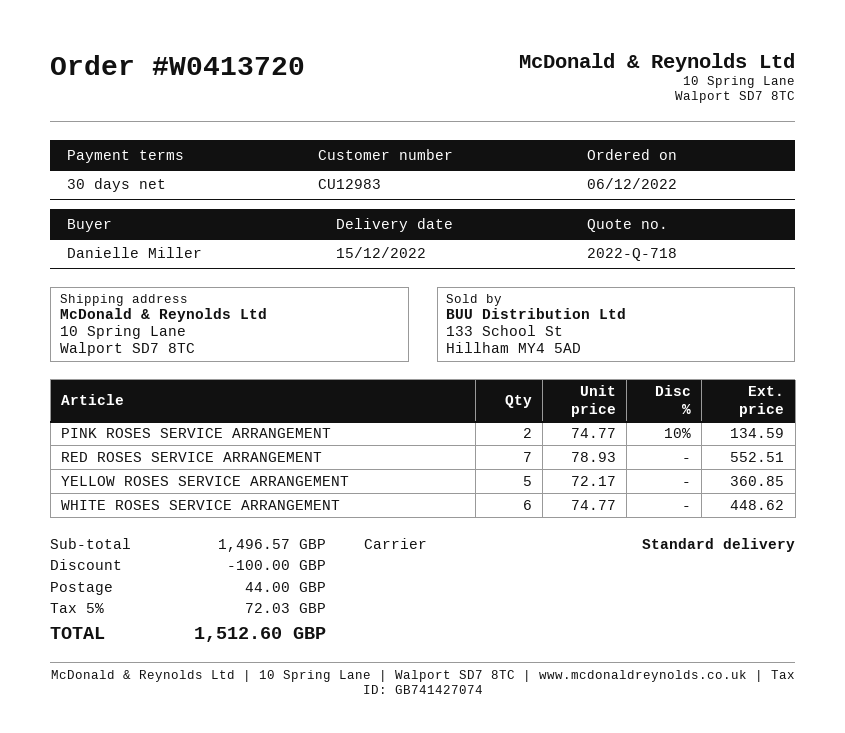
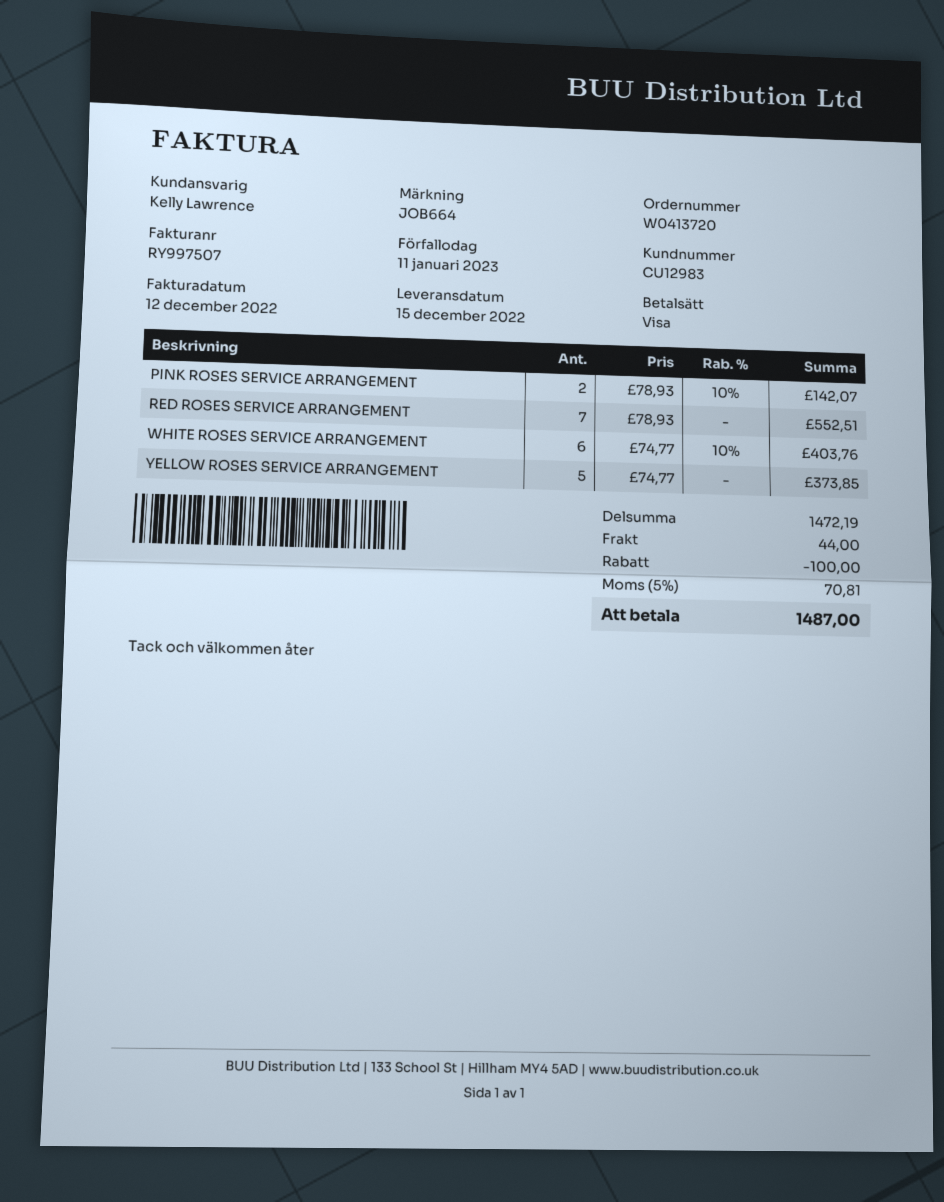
PINK ROSES SERVICE ARRANGEMENT: 2 x 74.77 - 10% = 134.59 -> 2 x 78.93 - 10% = 142.07
YELLOW ROSES SERVICE ARRANGEMENT: 5 x 72.17 = 360.85 -> 5 x 74.77 = 373.85
WHITE ROSES SERVICE ARRANGEMENT: 6 x 74.77 = 448.62 -> 6 x 74.77 - 10% = 403.76
subtotal: 1496.57 -> 1472.19
tax: 5% = 72.03 -> 5% = 70.81
total: 1512.60 -> 1487.00

